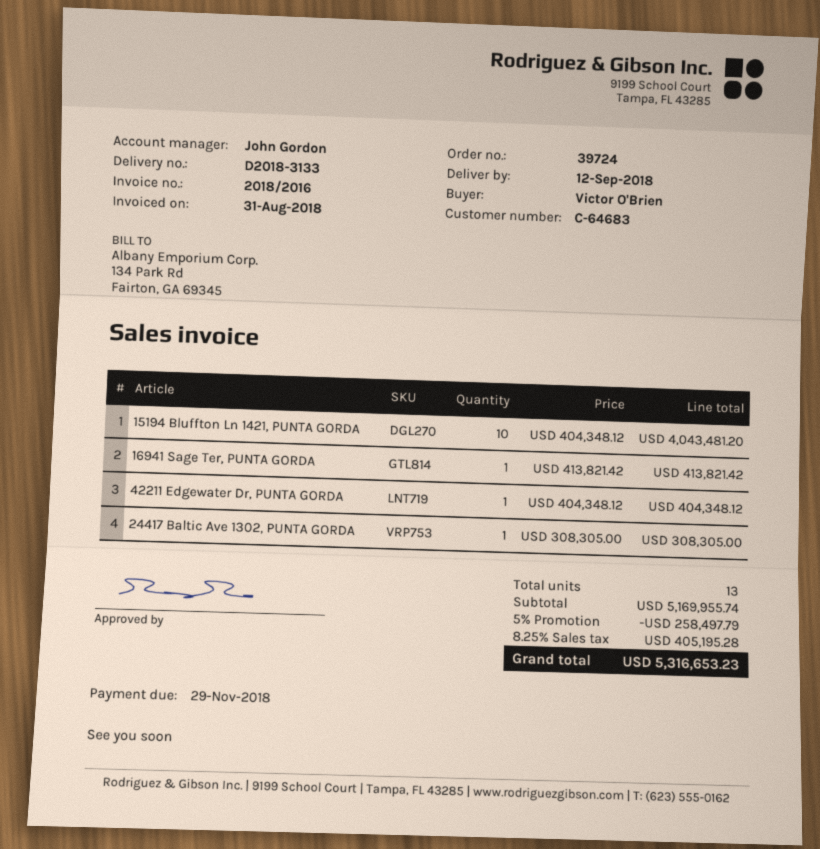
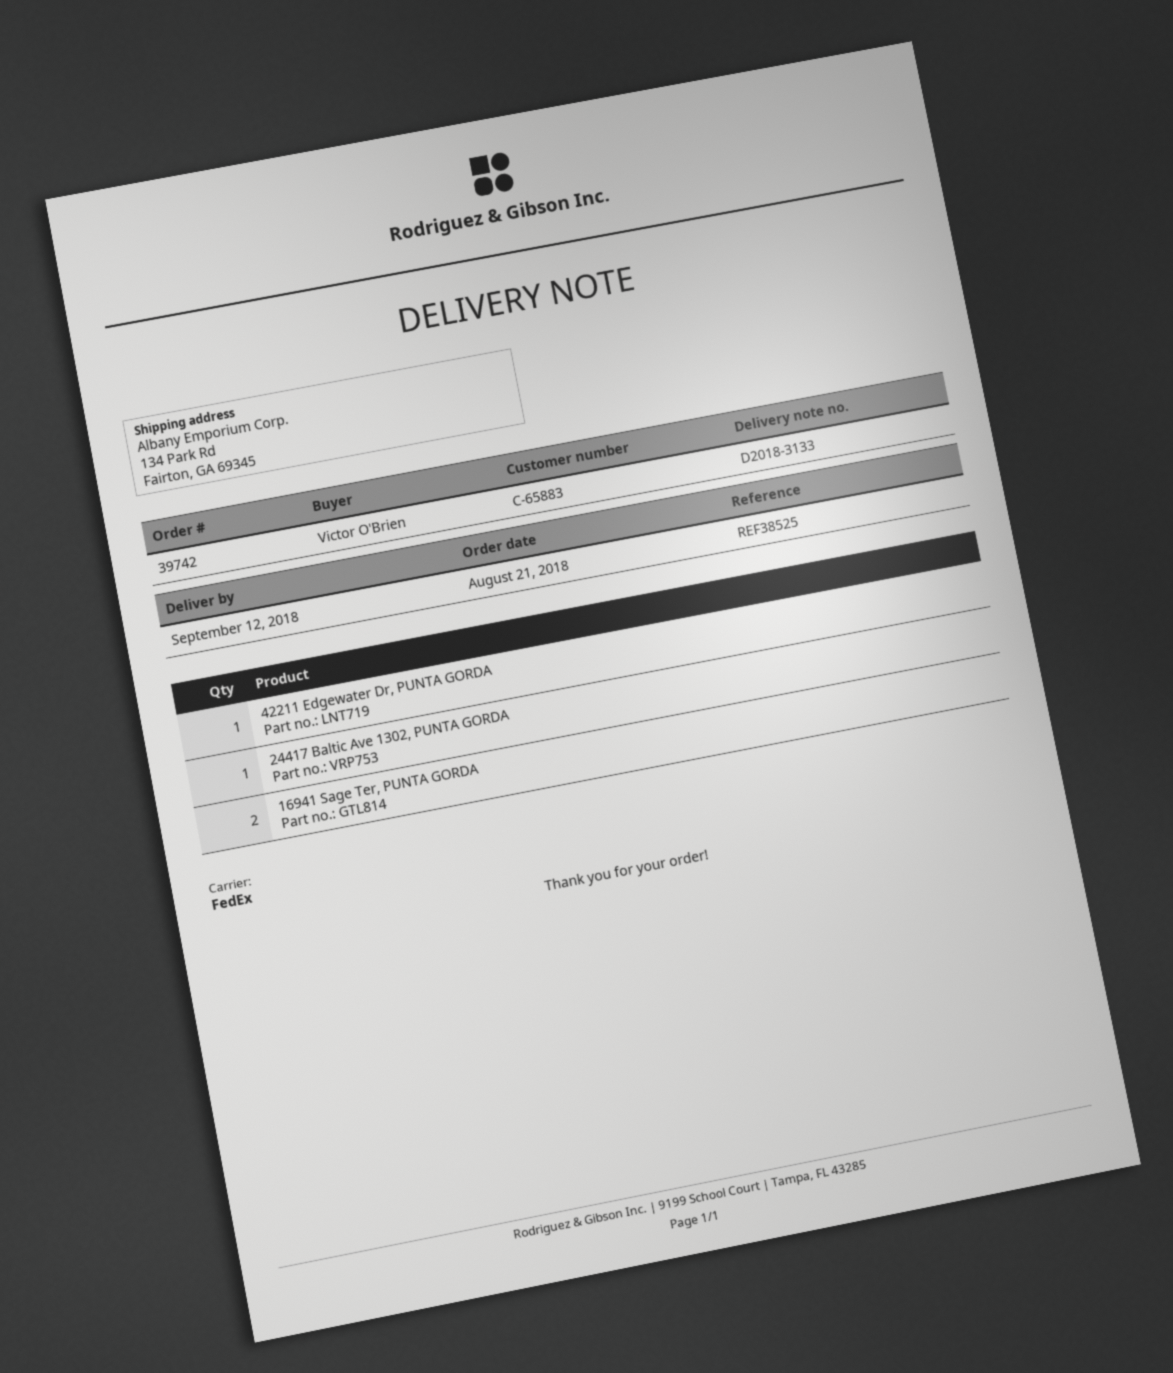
order number: 39724 -> 39742
customer number: C-64683 -> C-65883
15194 Bluffton Ln 1421, PUNTA GORDA: 10 -> none
16941 Sage Ter, PUNTA GORDA: 1 -> 2

